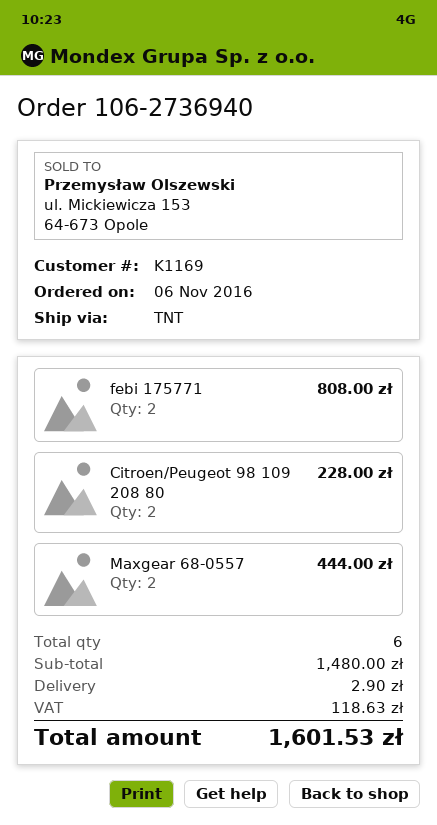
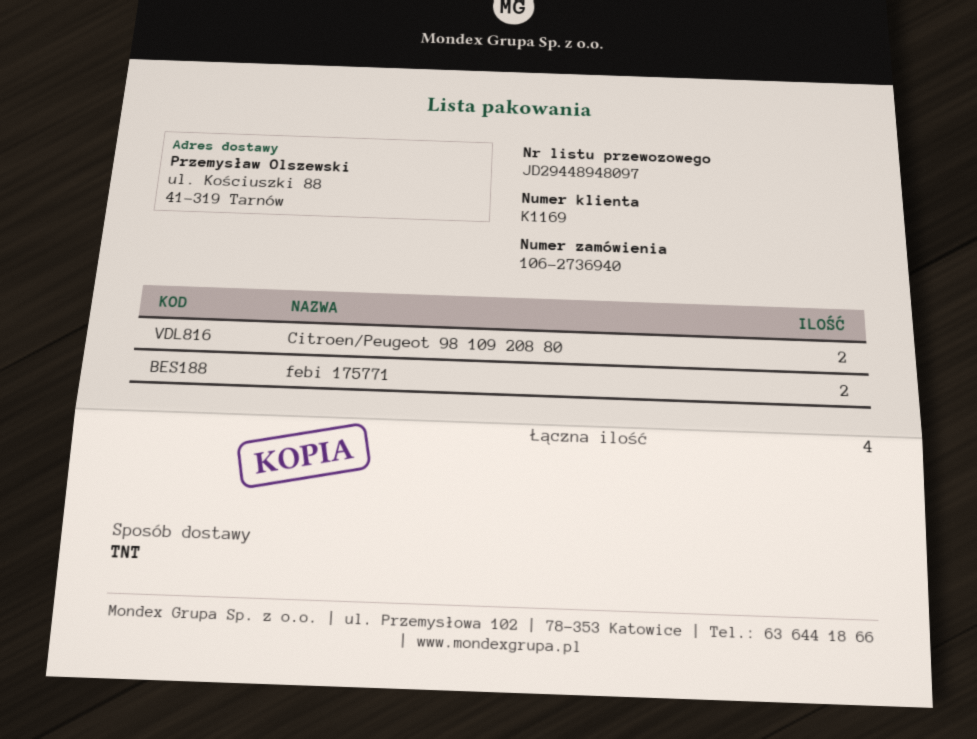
Maxgear 68-0557: 2 -> none
total quantity: 6 -> 4

